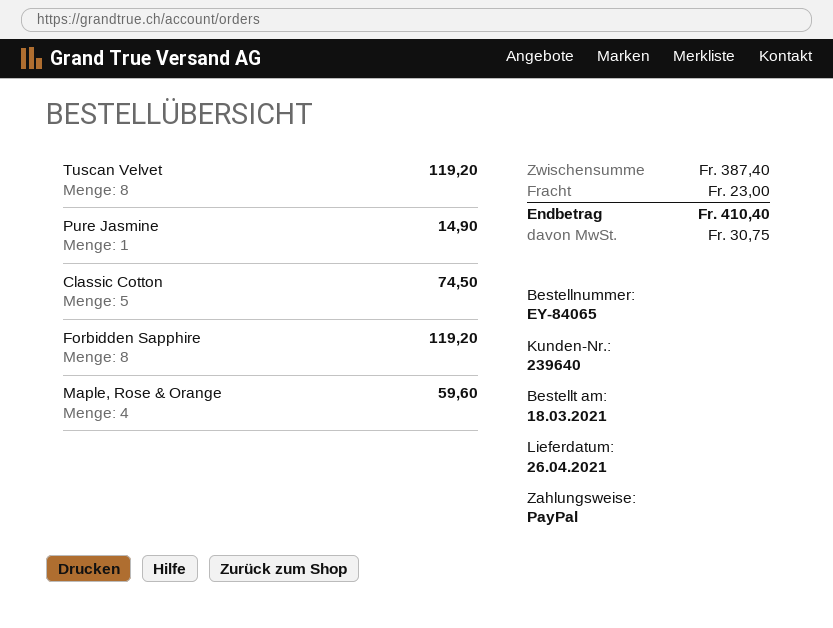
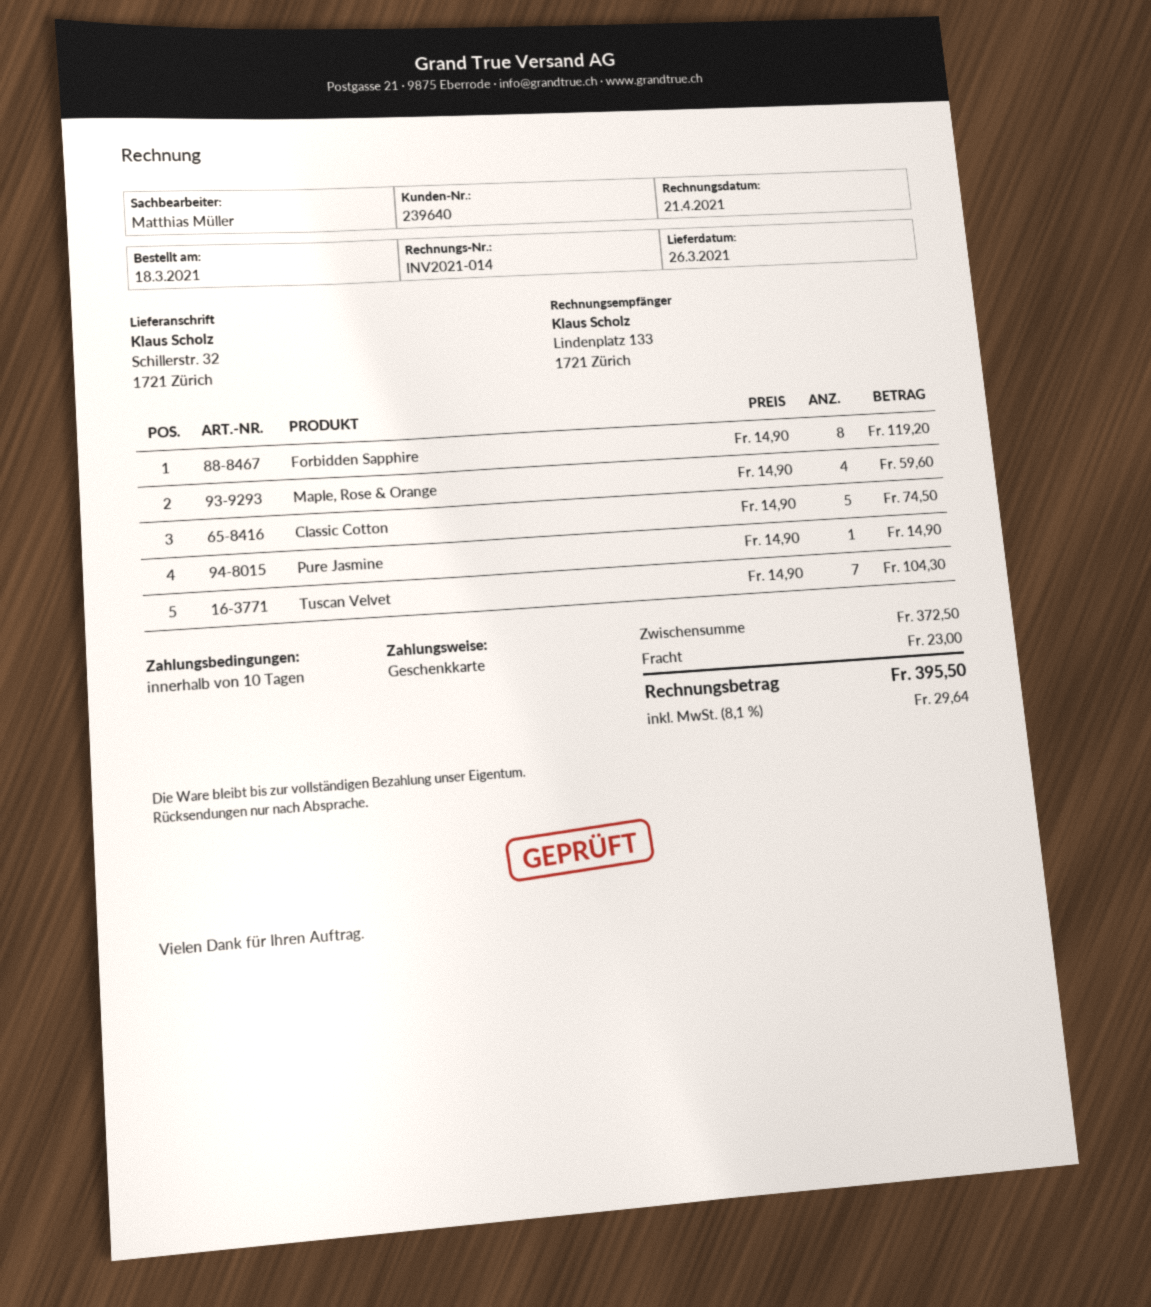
delivery date: 2021-04-26 -> 2021-03-26
payment method: PayPal -> gift card
Tuscan Velvet: 8 for 119.20 -> 7 for 104.30
subtotal: 387.40 -> 372.50
tax: 30.75 -> 29.64
total: 410.40 -> 395.50

